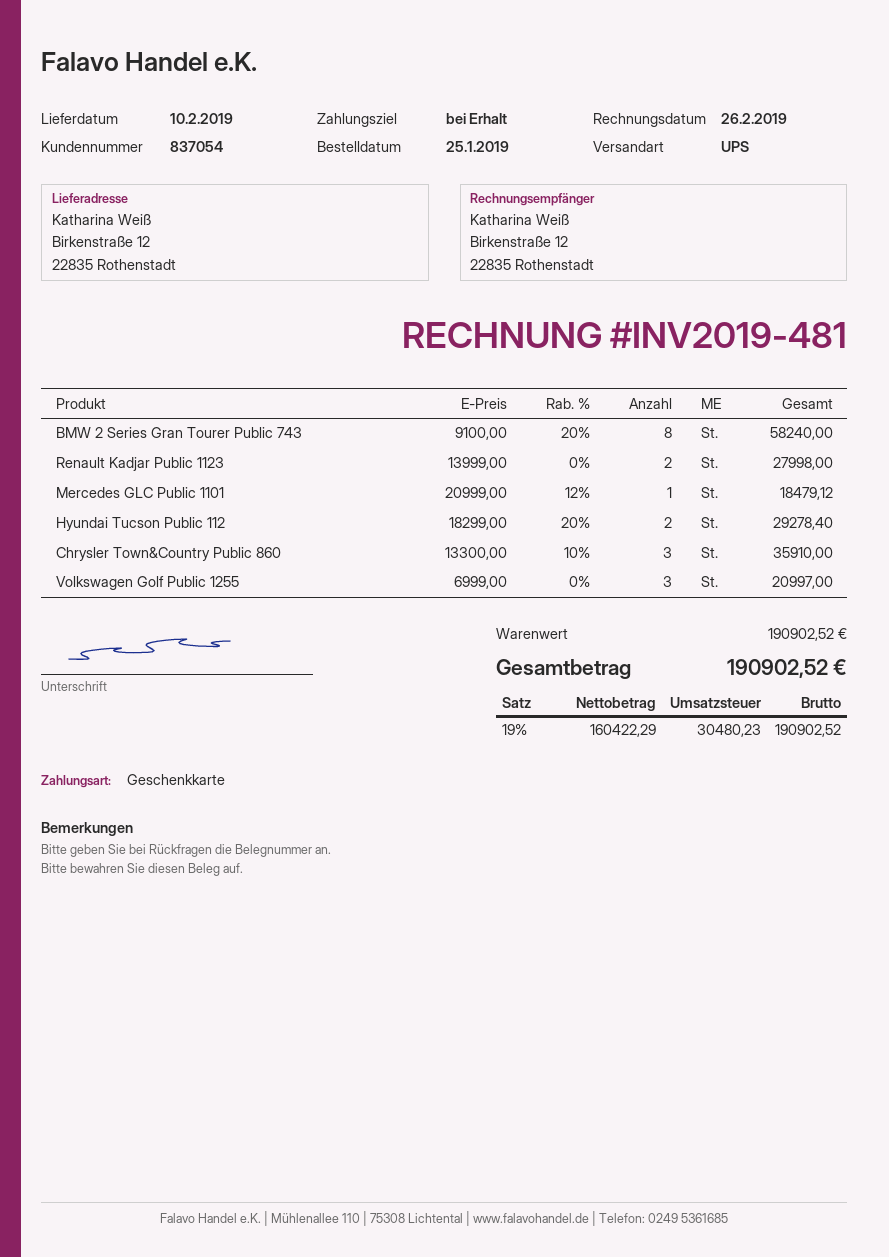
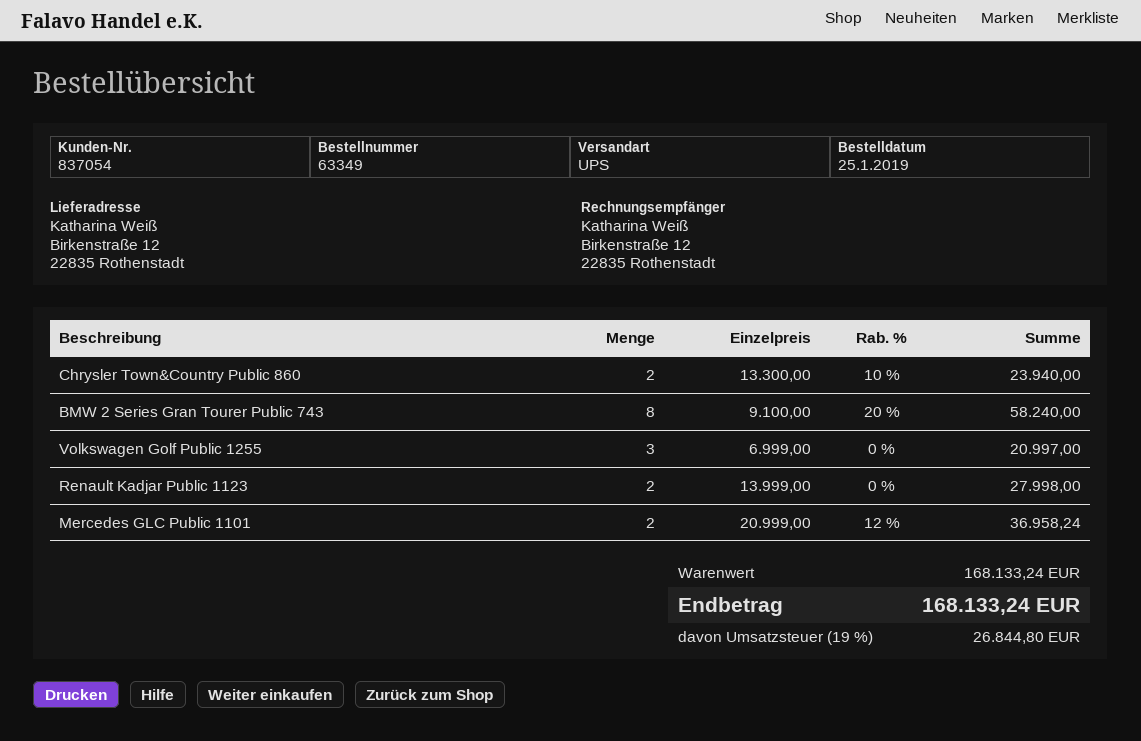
Mercedes GLC Public 1101: 1 x 20999.00 - 12% = 18479.12 -> 2 x 20999.00 - 12% = 36958.24
Hyundai Tucson Public 112: 2 x 18299.00 - 20% = 29278.40 -> none
Chrysler Town&Country Public 860: 3 x 13300.00 - 10% = 35910.00 -> 2 x 13300.00 - 10% = 23940.00
subtotal: 190902.52 -> 168133.24
tax: 19% = 30480.23 -> 19% = 26844.80
total: 190902.52 -> 168133.24

